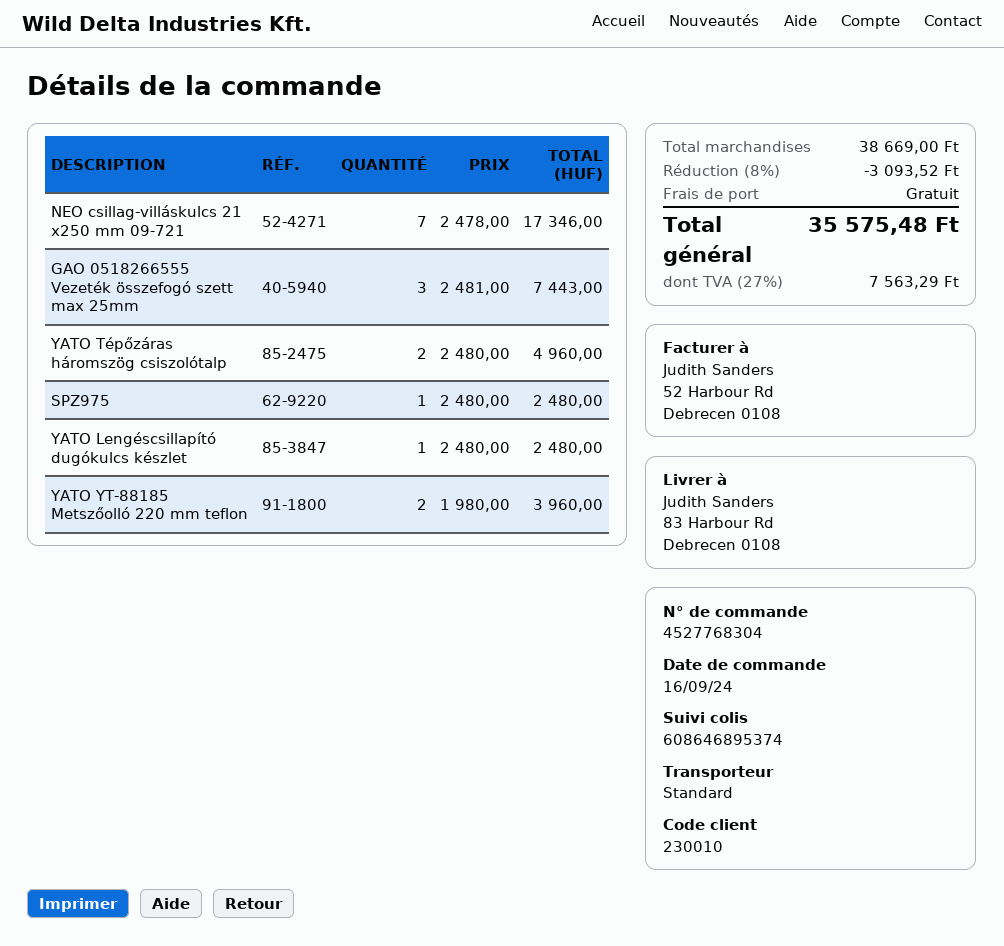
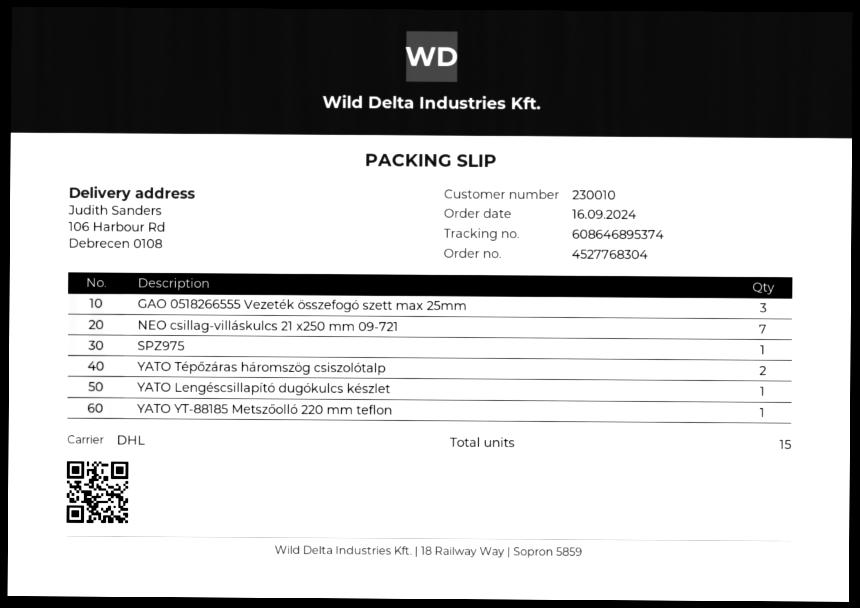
shipping method: standard -> DHL
ship to: 83 Harbour Rd, Debrecen 0108 -> 106 Harbour Rd, Debrecen 0108
YATO YT-88185 Metszőolló 220 mm teflon: 2 -> 1

